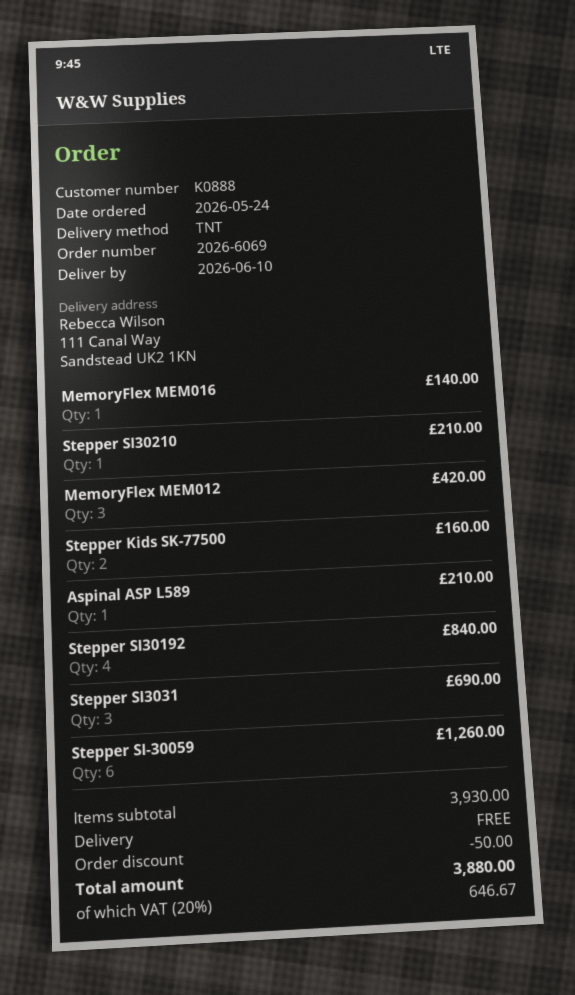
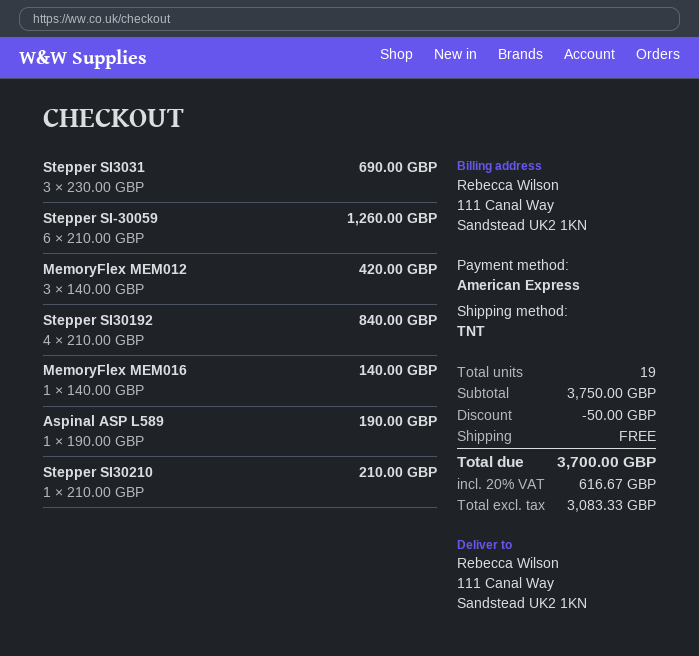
Stepper Kids SK-77500: 2 for 160.00 -> none
Aspinal ASP L589: 1 for 210.00 -> 1 for 190.00
subtotal: 3930.00 -> 3750.00
tax: 20% = 646.67 -> 20% = 616.67
total: 3880.00 -> 3700.00

